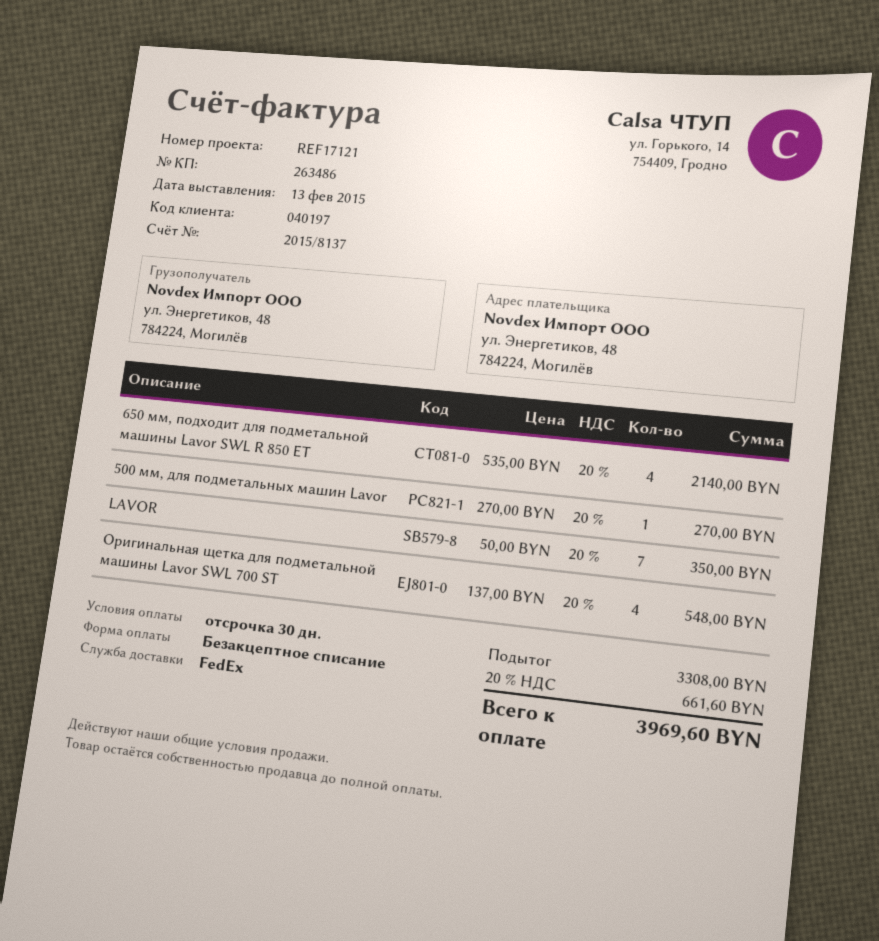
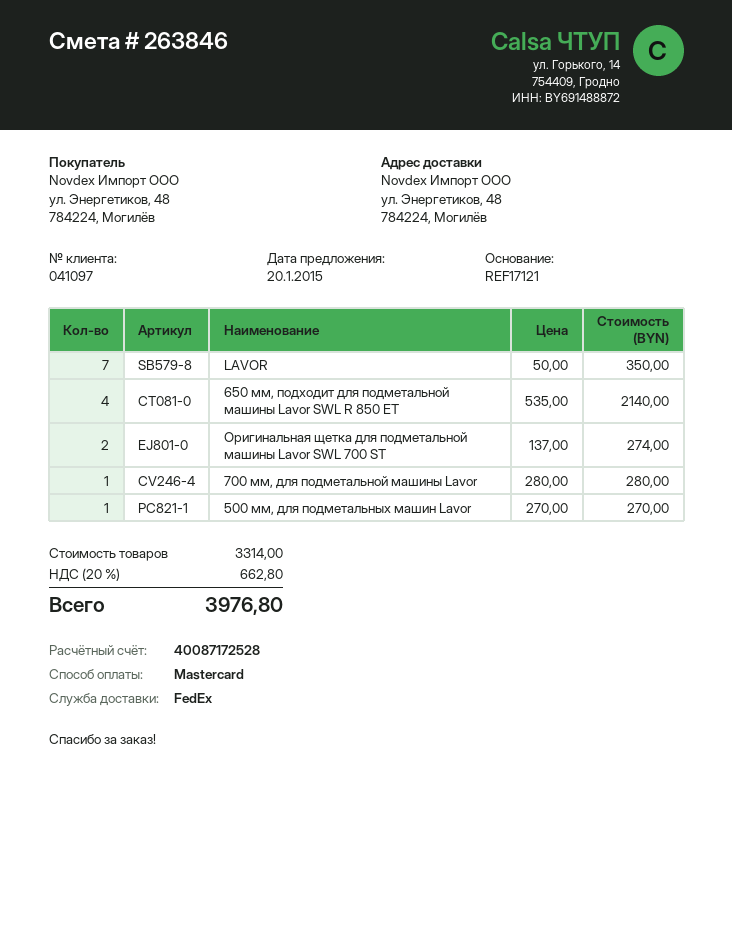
quote number: 263486 -> 263846
customer number: 040197 -> 041097
payment method: direct debit -> Mastercard
Оригинальная щетка для подметальной машины Lavor SWL 700 ST: 4 x 137.00 = 548.00 -> 2 x 137.00 = 274.00
700 мм, для подметальной машины Lavor: none -> 1 x 280.00 = 280.00
subtotal: 3308.00 -> 3314.00
tax: 20% = 661.60 -> 20% = 662.80
total: 3969.60 -> 3976.80

